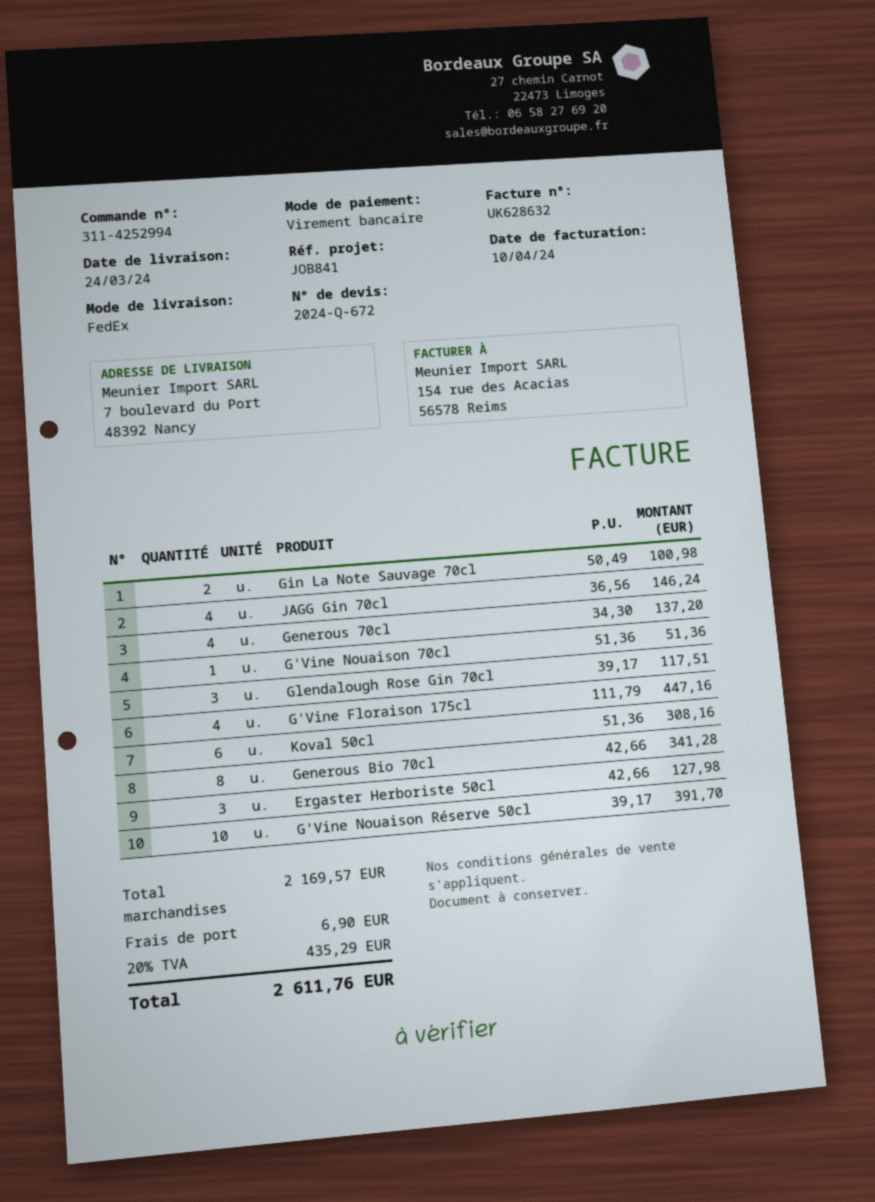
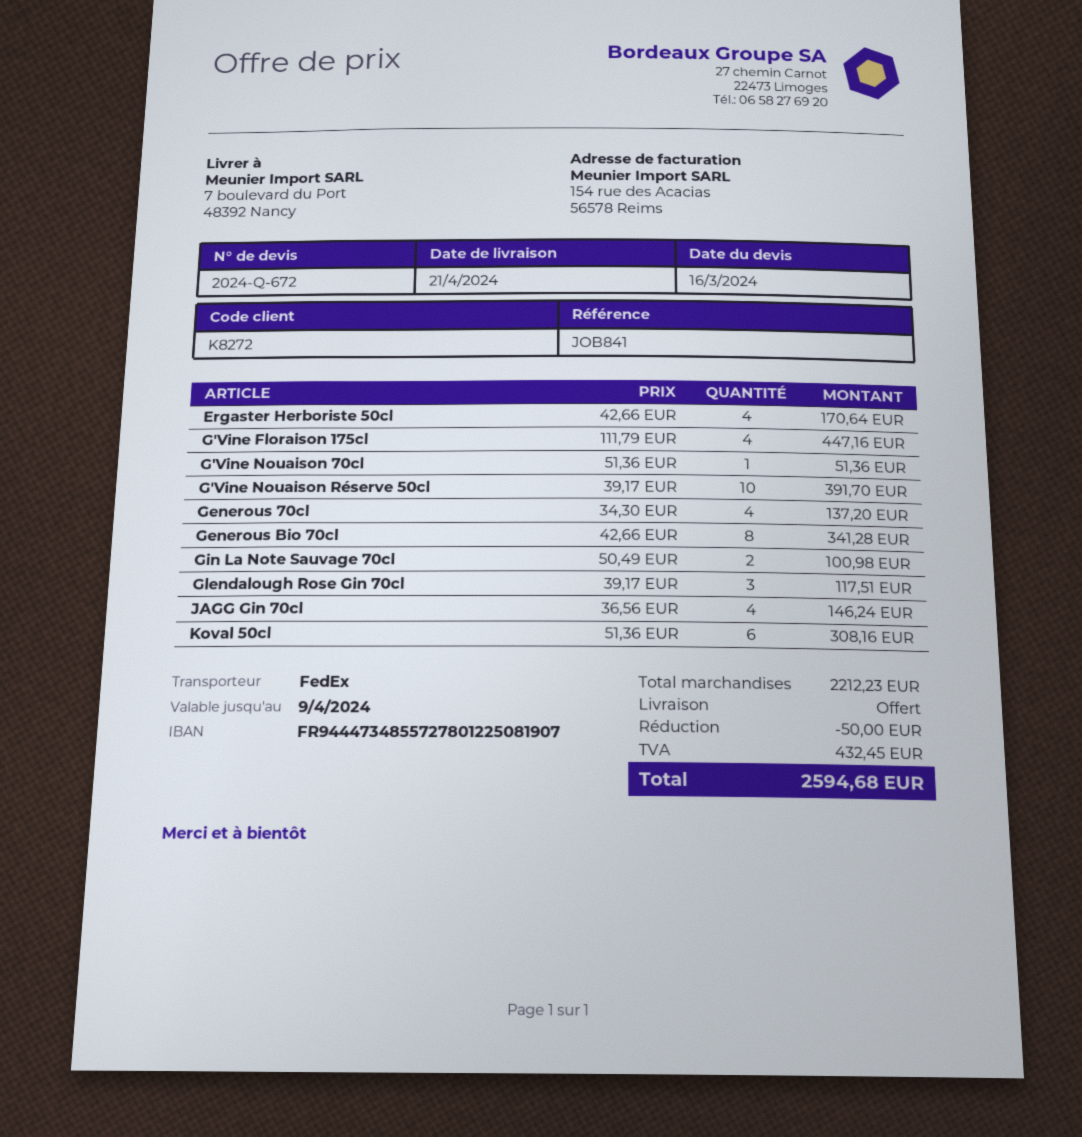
delivery date: 2024-03-24 -> 2024-04-21
Ergaster Herboriste 50cl: 3 x 42.66 = 127.98 -> 4 x 42.66 = 170.64
subtotal: 2169.57 -> 2212.23
discount: none -> 50.00
shipping: 6.90 -> 0.00
tax: 435.29 -> 432.45
total: 2611.76 -> 2594.68

